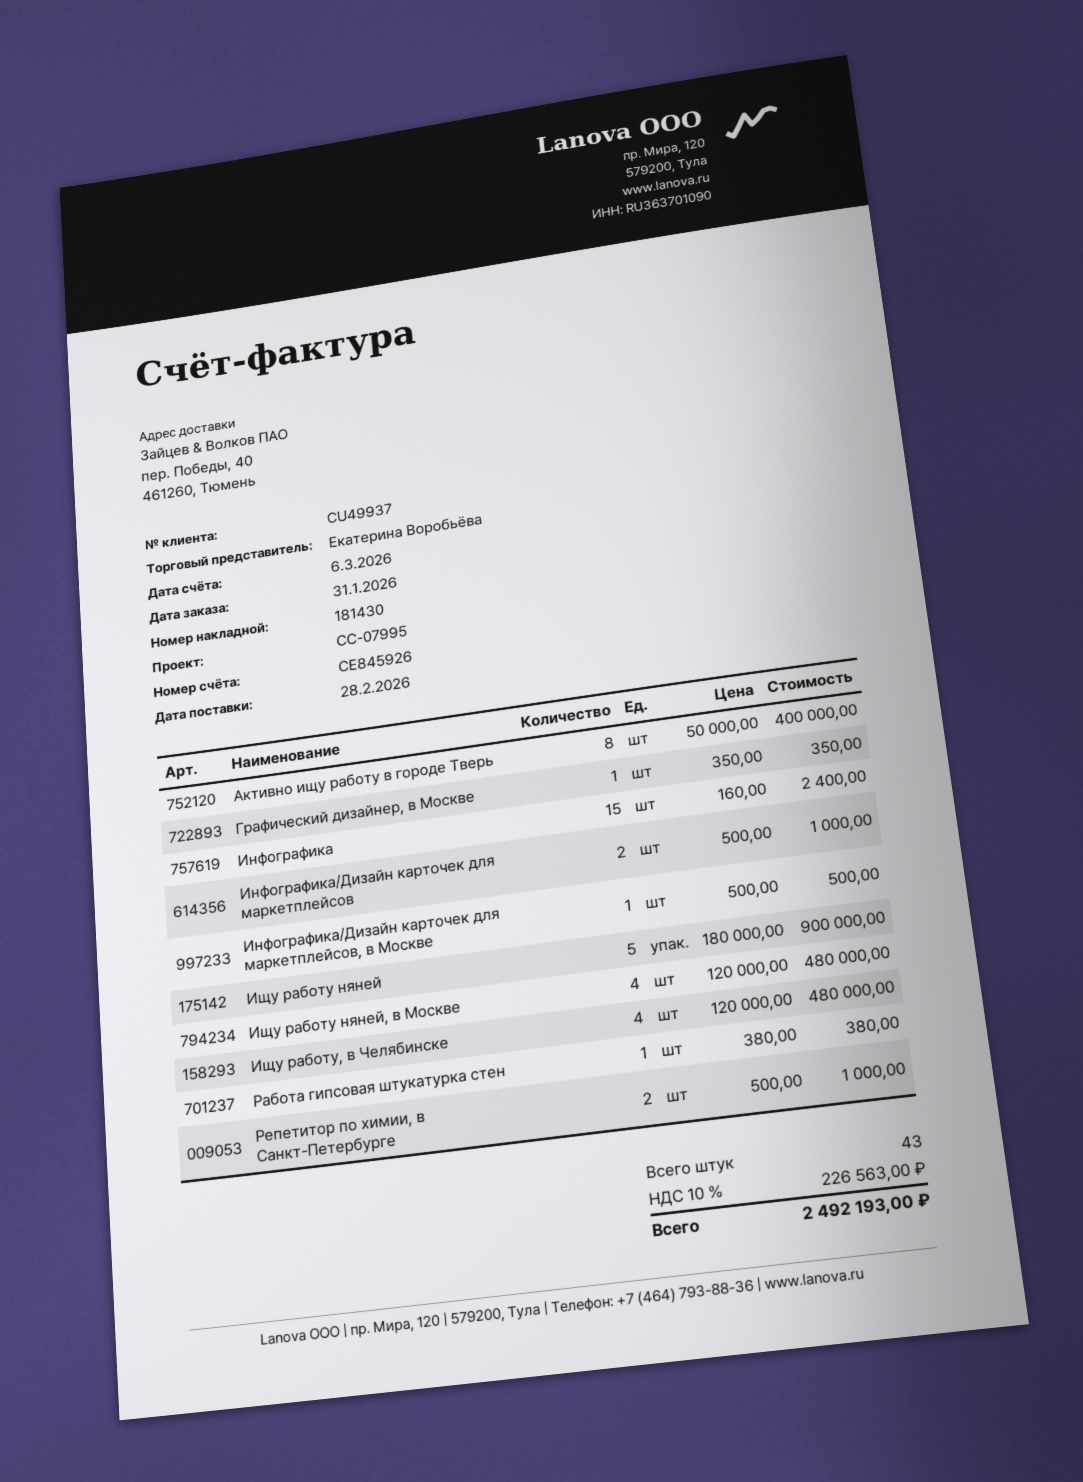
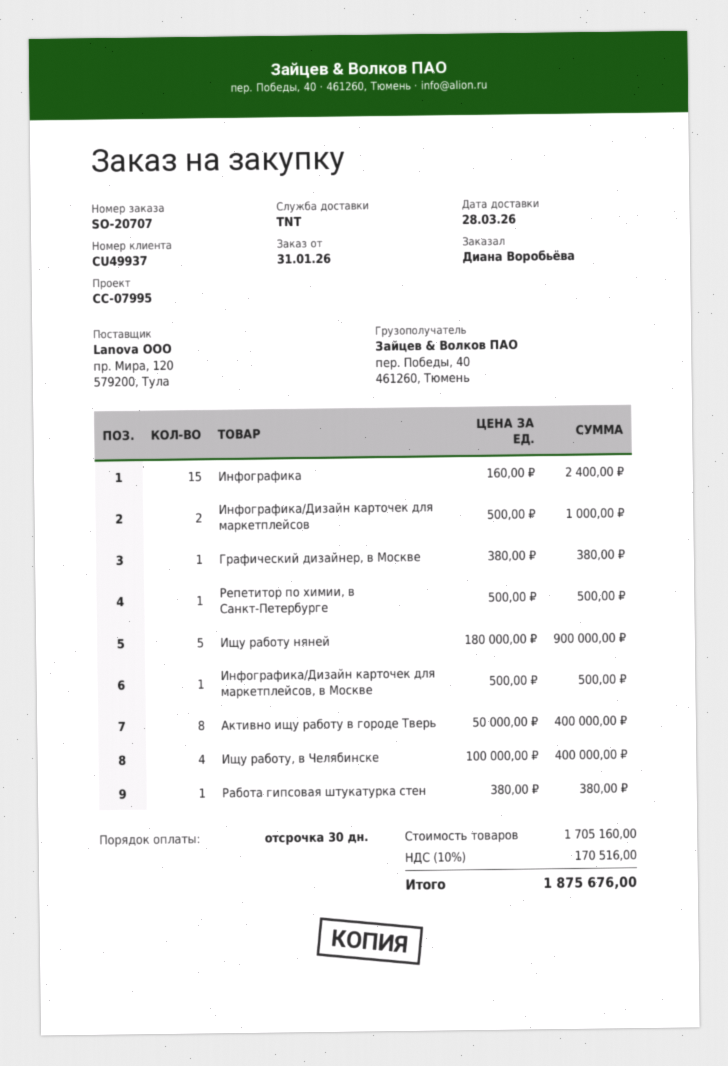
delivery date: 2026-02-28 -> 2026-03-28
Графический дизайнер, в Москве: 1 x 350.00 = 350.00 -> 1 x 380.00 = 380.00
Ищу работу няней, в Москве: 4 x 120000.00 = 480000.00 -> none
Ищу работу, в Челябинске: 4 x 120000.00 = 480000.00 -> 4 x 100000.00 = 400000.00
Репетитор по химии, в Санкт-Петербурге: 2 x 500.00 = 1000.00 -> 1 x 500.00 = 500.00
tax: 10% = 226563.00 -> 10% = 170516.00
total: 2492193.00 -> 1875676.00

